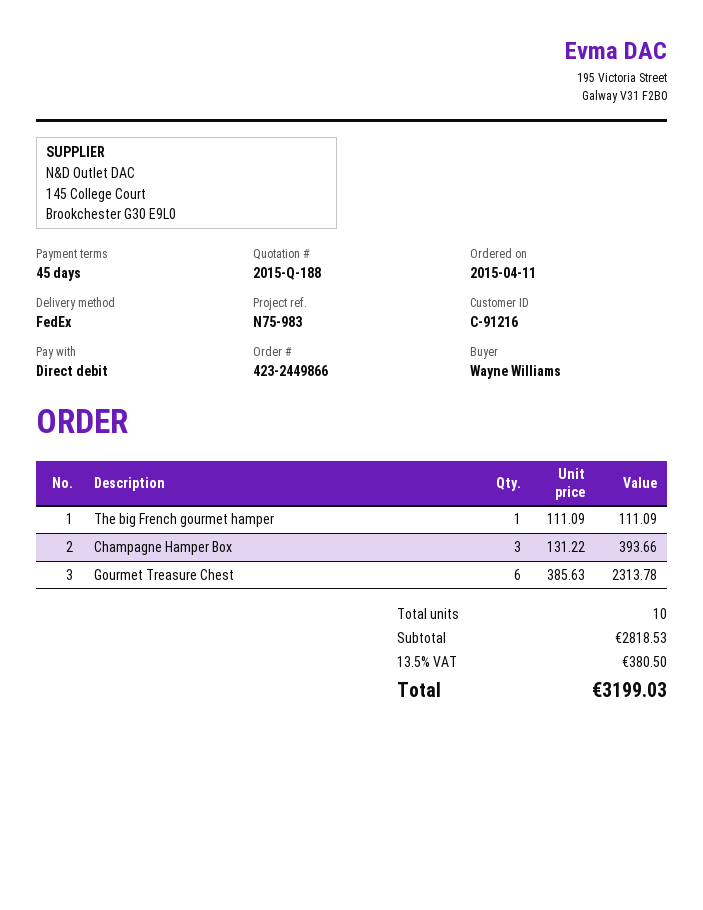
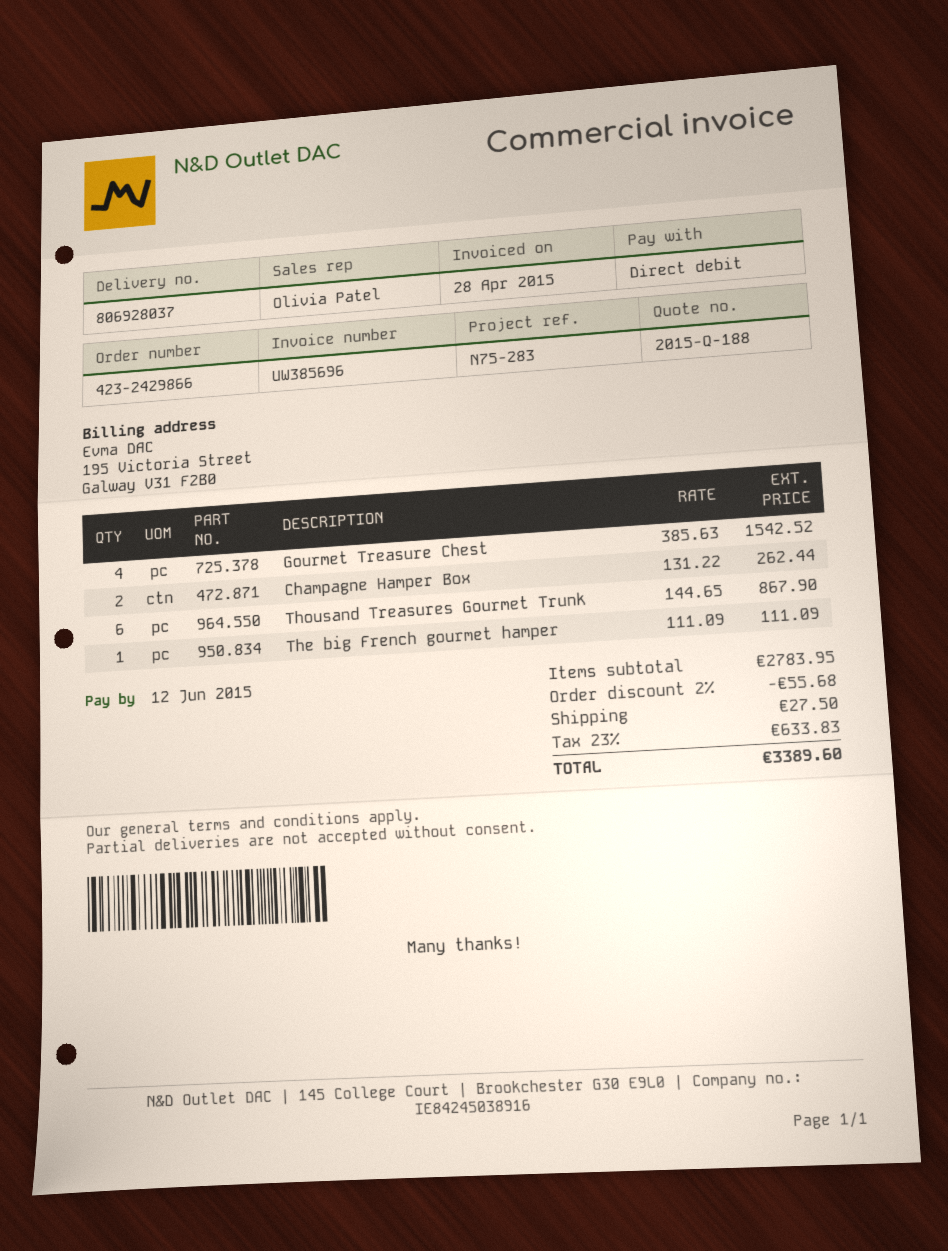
order number: 423-2449866 -> 423-2429866
reference: N75-983 -> N75-283
Champagne Hamper Box: 3 x 131.22 = 393.66 -> 2 x 131.22 = 262.44
Gourmet Treasure Chest: 6 x 385.63 = 2313.78 -> 4 x 385.63 = 1542.52
Thousand Treasures Gourmet Trunk: none -> 6 x 144.65 = 867.90
subtotal: 2818.53 -> 2783.95
discount: none -> 2% = 55.68
shipping: none -> 27.50
tax: 13.5% = 380.50 -> 23% = 633.83
total: 3199.03 -> 3389.60

